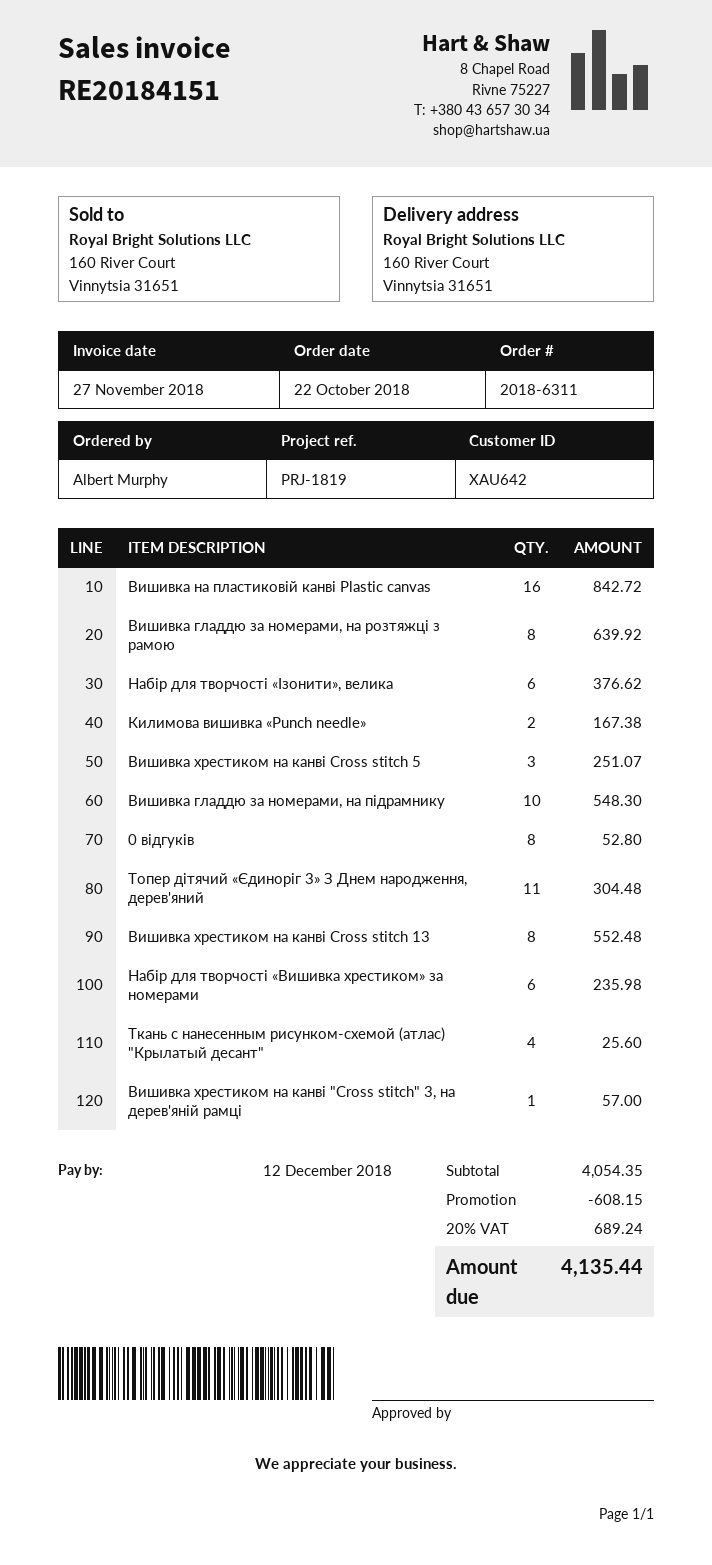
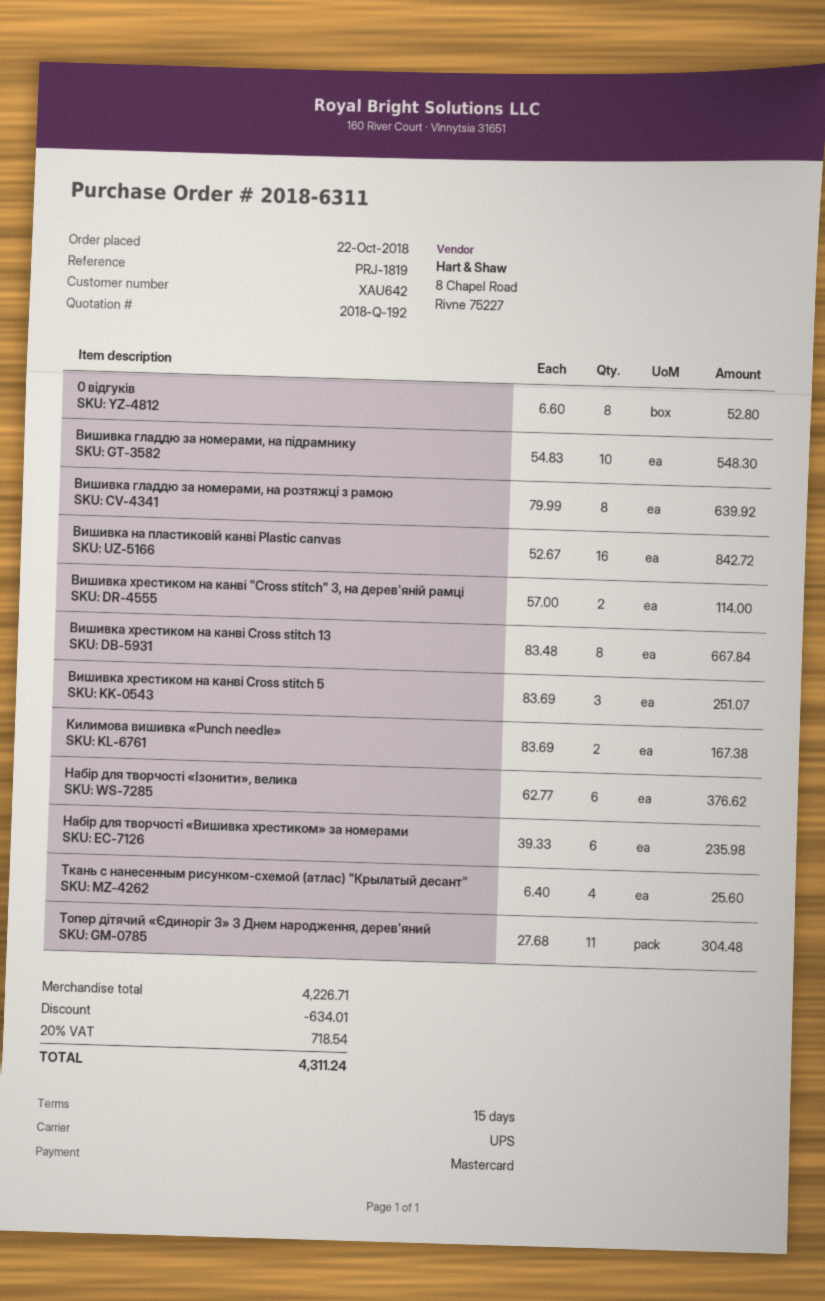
Вишивка хрестиком на канві Cross stitch 13: 8 for 552.48 -> 8 for 667.84
Вишивка хрестиком на канві "Cross stitch" 3, на дерев'яній рамці: 1 for 57.00 -> 2 for 114.00
subtotal: 4054.35 -> 4226.71
discount: 608.15 -> 634.01
tax: 20% = 689.24 -> 20% = 718.54
total: 4135.44 -> 4311.24

